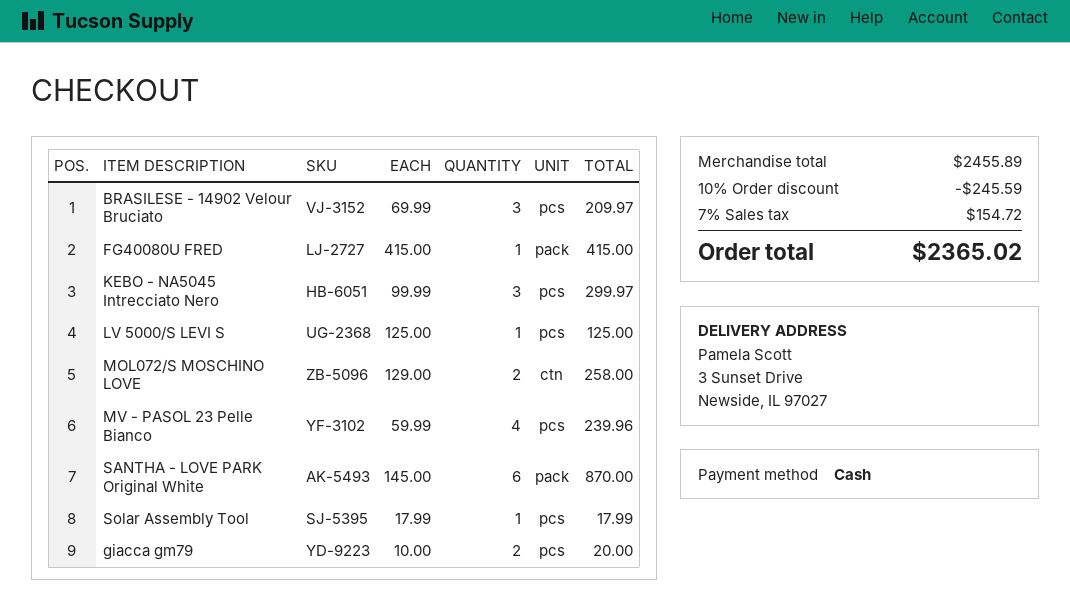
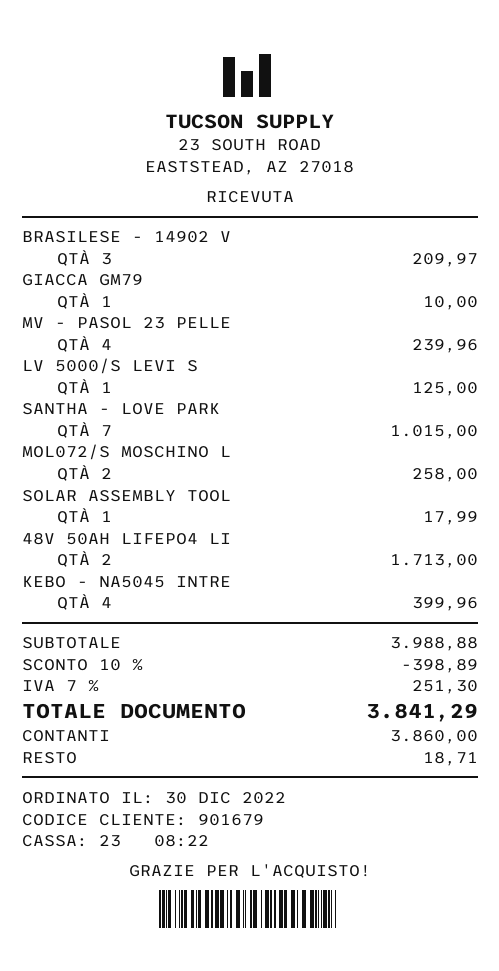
FG40080U FRED: 1 for 415.00 -> none
KEBO - NA5045 Intrecciato Nero: 3 for 299.97 -> 4 for 399.96
SANTHA - LOVE PARK Original White: 6 for 870.00 -> 7 for 1015.00
giacca gm79: 2 for 20.00 -> 1 for 10.00
48V 50AH LIFEPO4 LI: none -> 2 for 1713.00
subtotal: 2455.89 -> 3988.88
discount: 10% = 245.59 -> 10% = 398.89
tax: 7% = 154.72 -> 7% = 251.30
total: 2365.02 -> 3841.29

